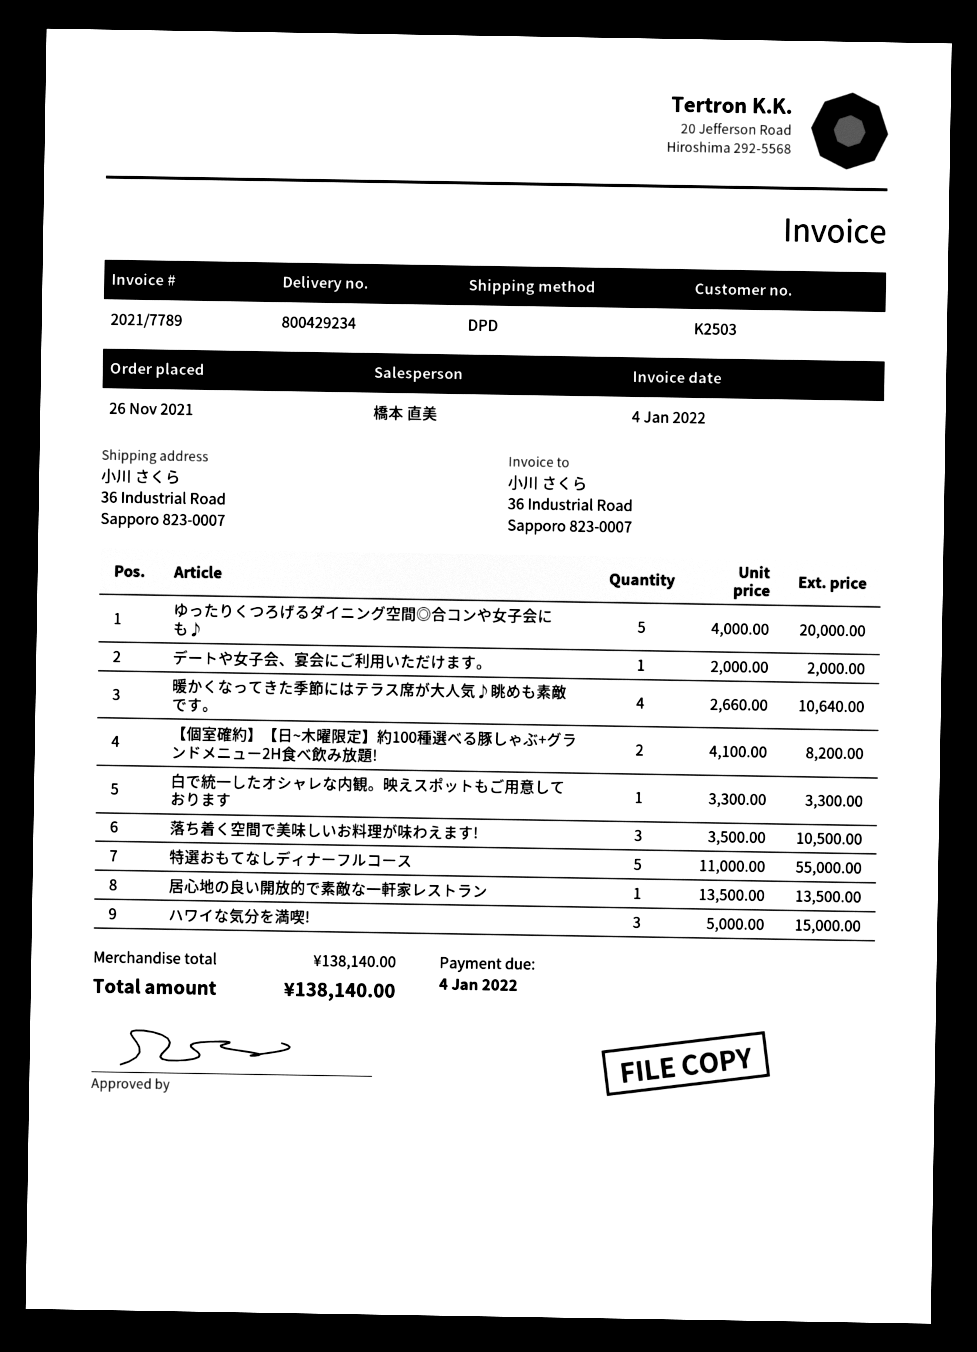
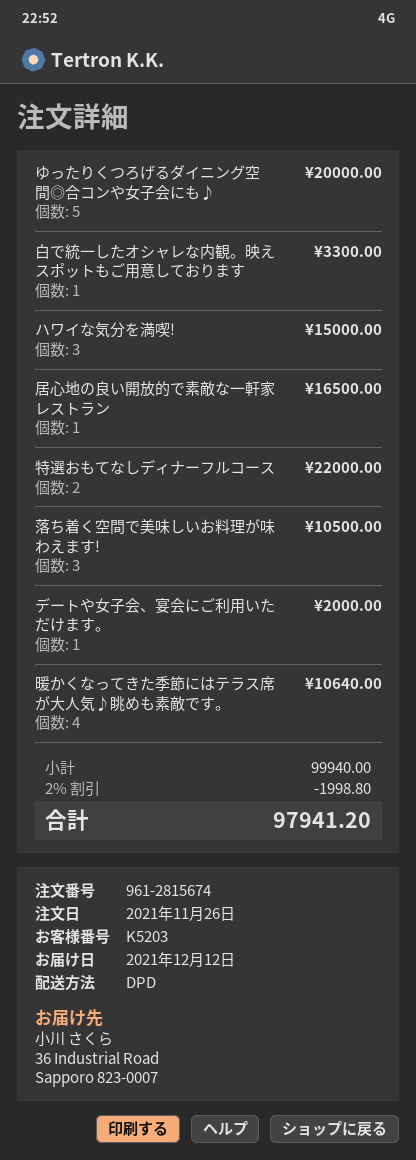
customer number: K2503 -> K5203
【個室確約】【日~木曜限定】約100種選べる豚しゃぶ+グランドメニュー2H食べ飲み放題!: 2 for 8200.00 -> none
特選おもてなしディナーフルコース: 5 for 55000.00 -> 2 for 22000.00
居心地の良い開放的で素敵な一軒家レストラン: 1 for 13500.00 -> 1 for 16500.00
subtotal: 138140.00 -> 99940.00
discount: none -> 2% = 1998.80
total: 138140.00 -> 97941.20

